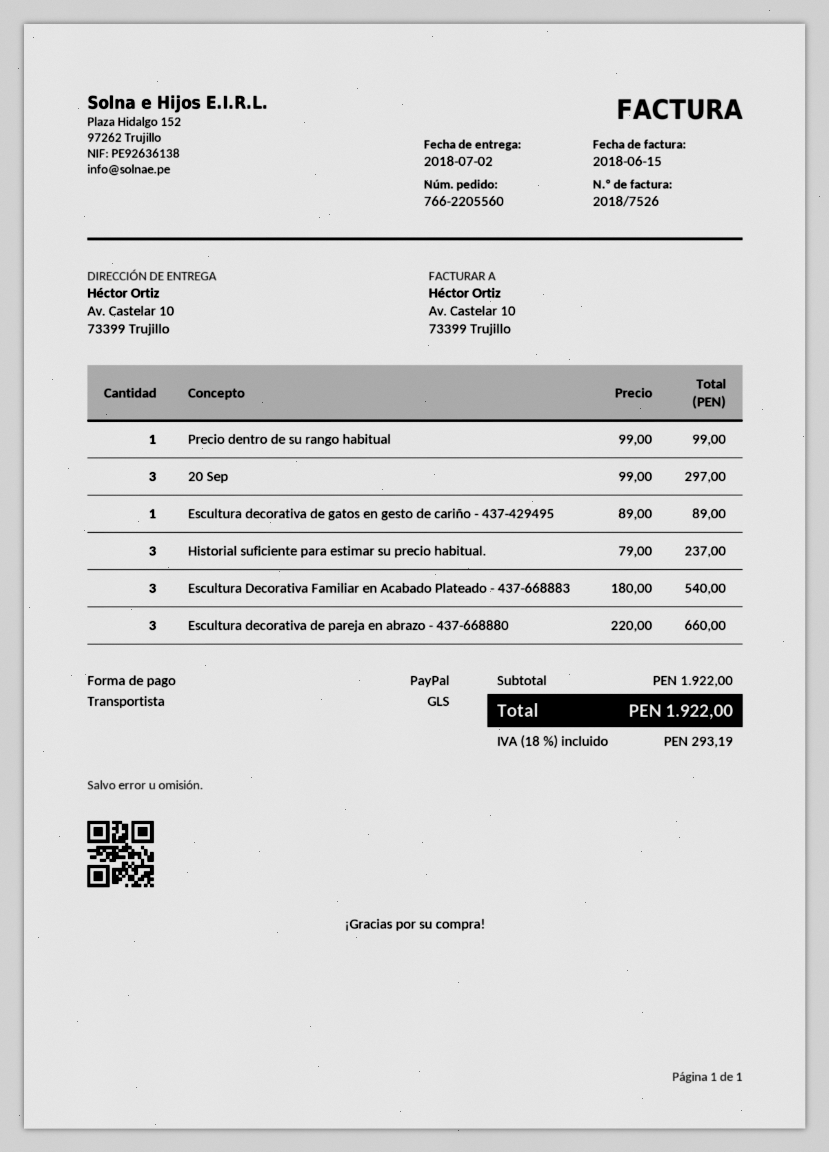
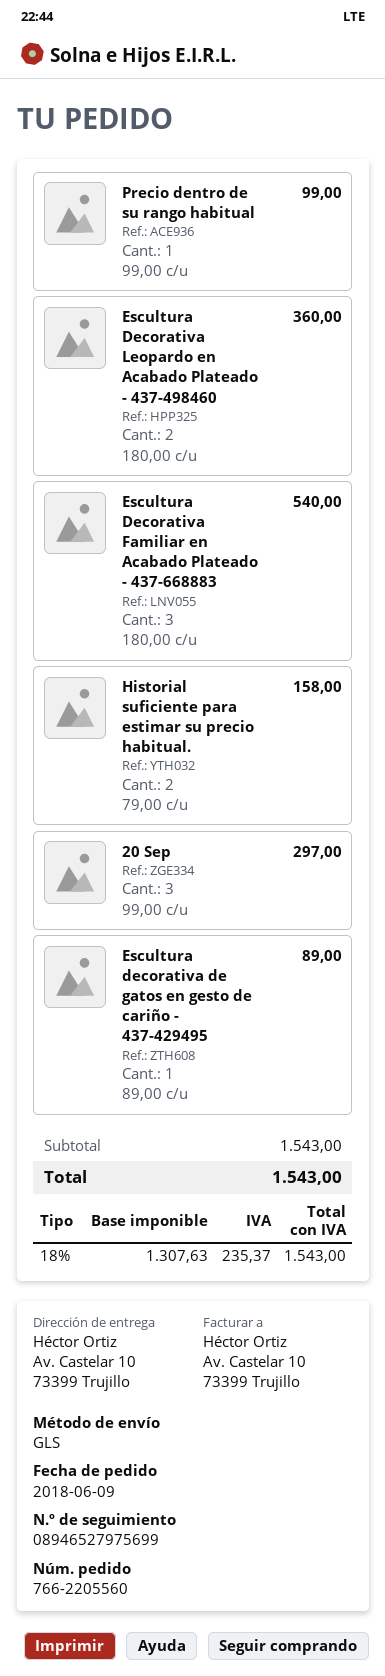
Historial suficiente para estimar su precio habitual.: 3 x 79.00 = 237.00 -> 2 x 79.00 = 158.00
Escultura decorativa de pareja en abrazo - 437-668880: 3 x 220.00 = 660.00 -> none
Escultura Decorativa Leopardo en Acabado Plateado - 437-498460: none -> 2 x 180.00 = 360.00
subtotal: 1922.00 -> 1543.00
tax: 18% = 293.19 -> 18% = 235.37
total: 1922.00 -> 1543.00

